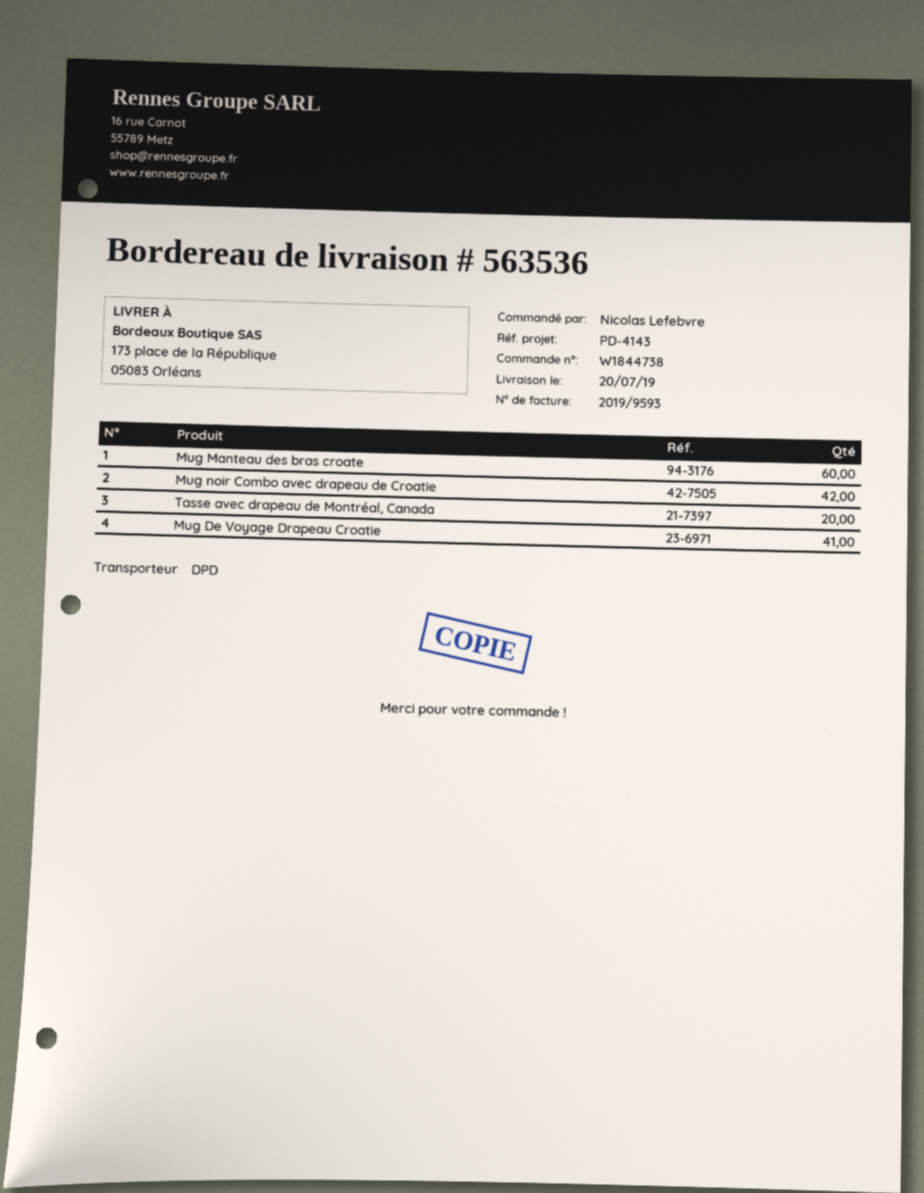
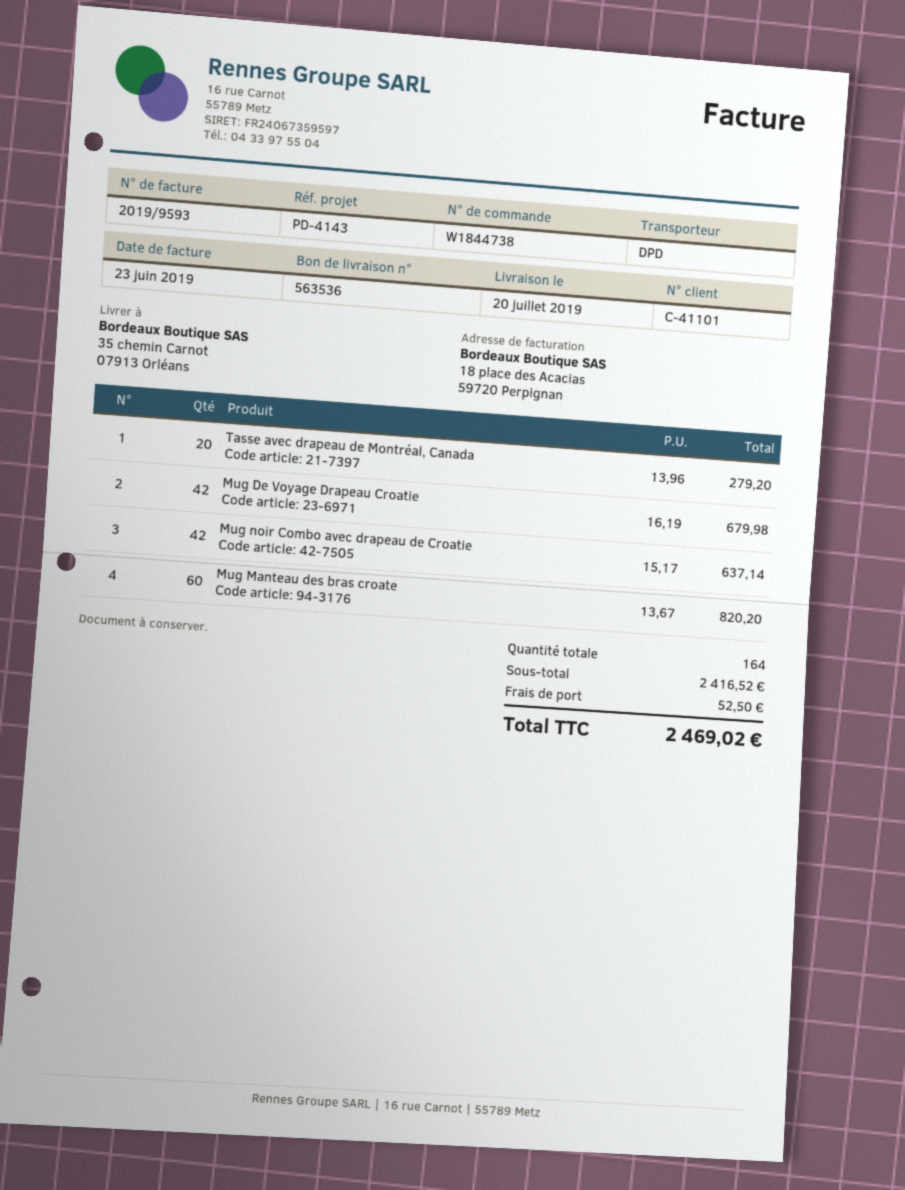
ship to: 173 place de la République, 05083 Orléans -> 35 chemin Carnot, 07913 Orléans
Mug De Voyage Drapeau Croatie: 41 -> 42

